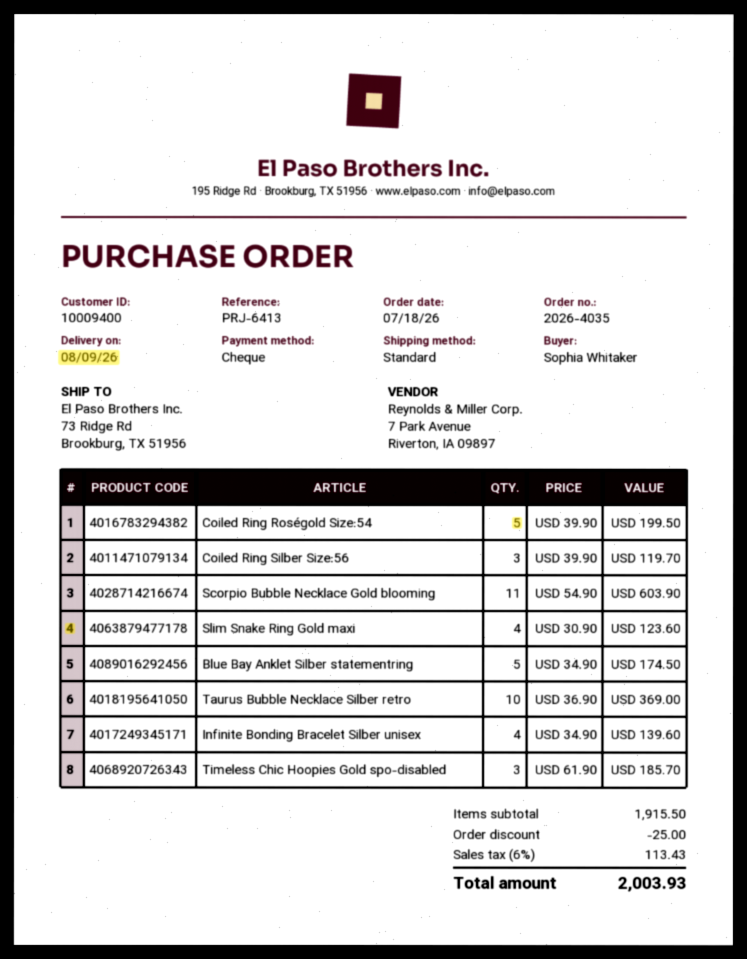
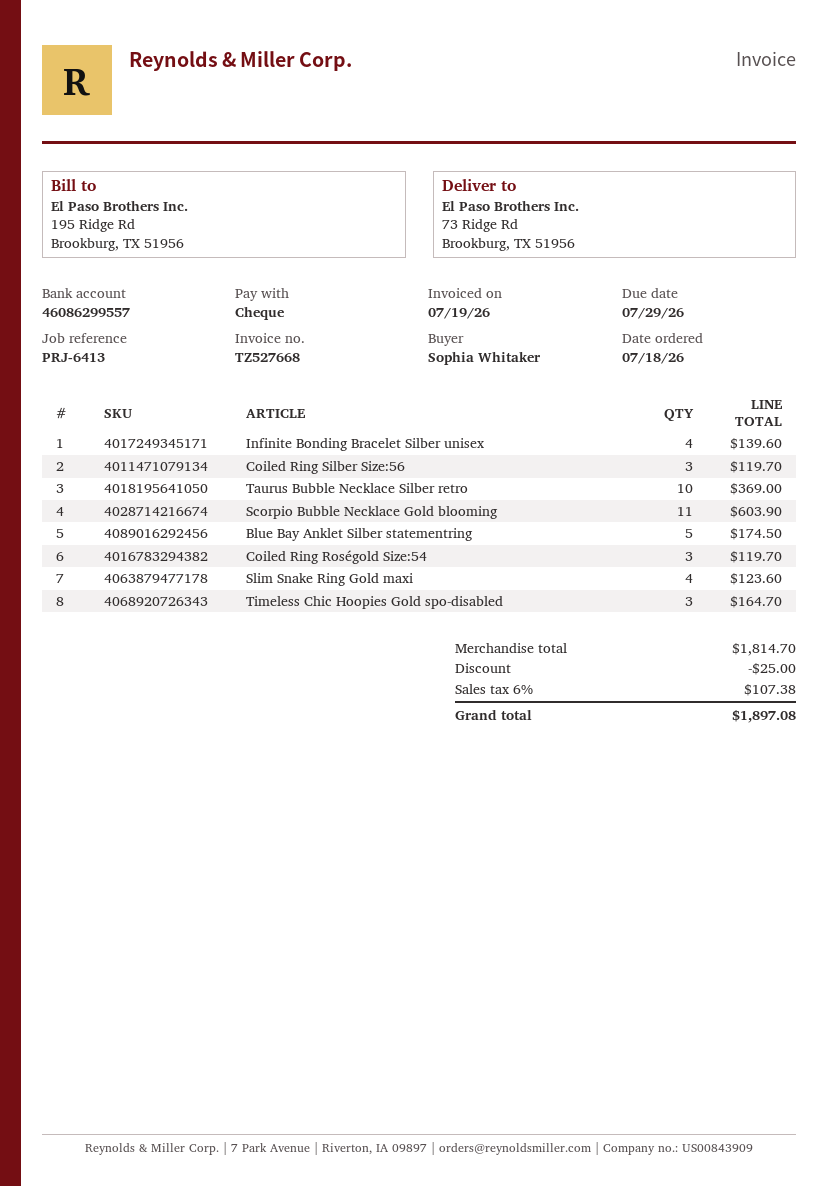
Coiled Ring Roségold Size:54: 5 for 199.50 -> 3 for 119.70
Timeless Chic Hoopies Gold spo-disabled: 3 for 185.70 -> 3 for 164.70
subtotal: 1915.50 -> 1814.70
tax: 6% = 113.43 -> 6% = 107.38
total: 2003.93 -> 1897.08

